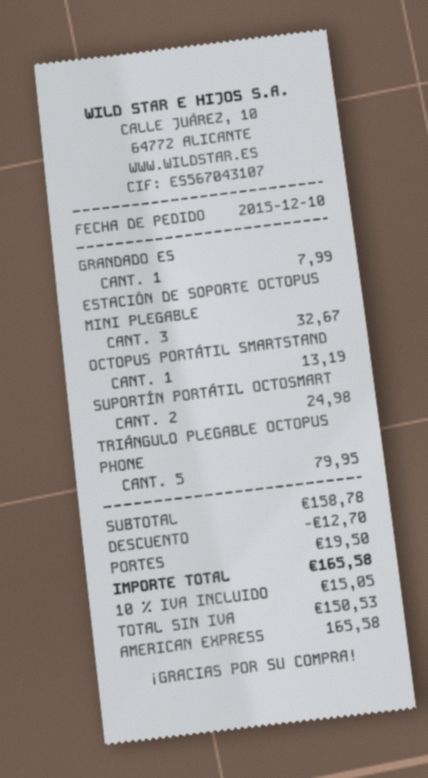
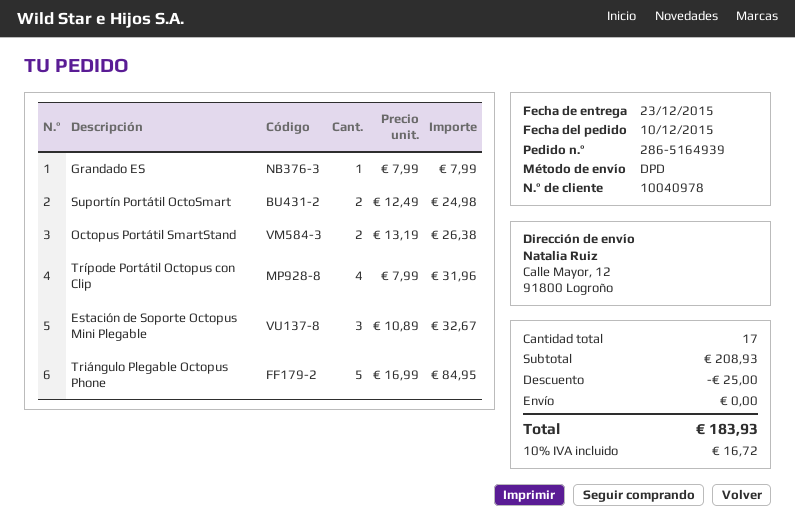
OCTOPUS PORTÁTIL SMARTSTAND: 1 for 13.19 -> 2 for 26.38
TRIÁNGULO PLEGABLE OCTOPUS PHONE: 5 for 79.95 -> 5 for 84.95
Trípode Portátil Octopus con Clip: none -> 4 for 31.96
subtotal: 158.78 -> 208.93
discount: 12.70 -> 25.00
shipping: 19.50 -> 0.00
tax: 10% = 15.05 -> 10% = 16.72
total: 165.58 -> 183.93

